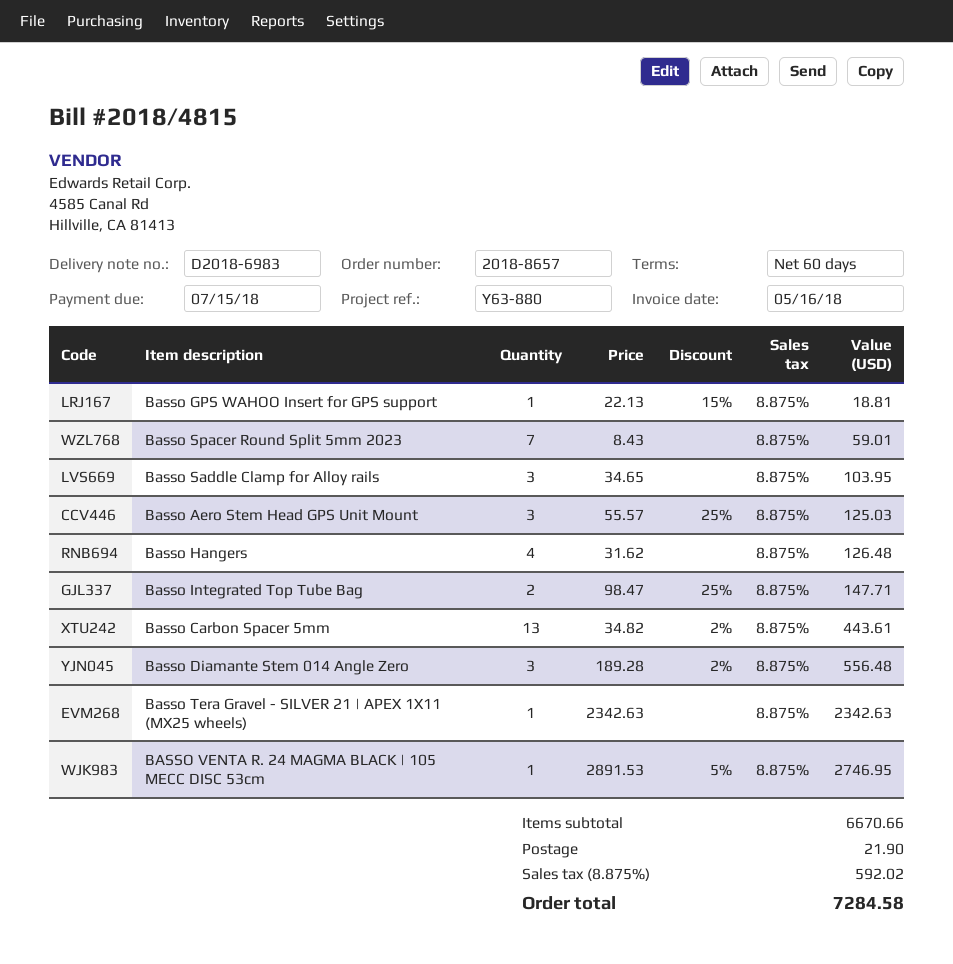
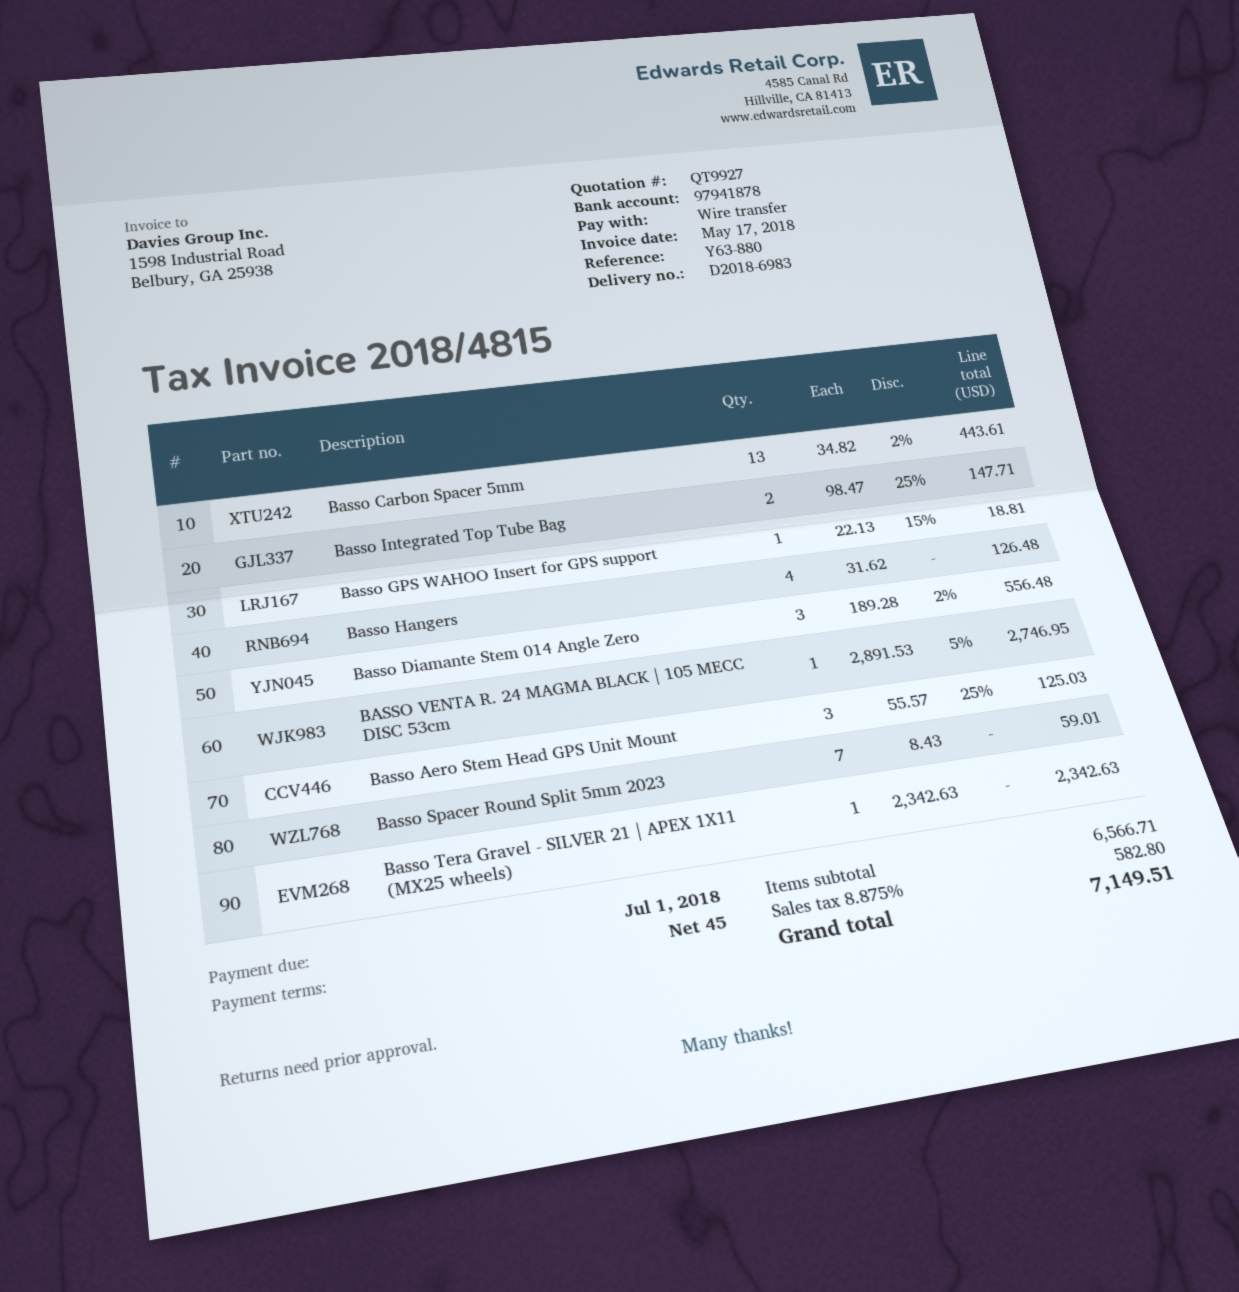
invoice date: 2018-05-16 -> 2018-05-17
payment terms: 60 days -> 45 days
due date: 2018-07-15 -> 2018-07-01
Basso Saddle Clamp for Alloy rails: 3 x 34.65 = 103.95 -> none
subtotal: 6670.66 -> 6566.71
shipping: 21.90 -> none
tax: 8.875% = 592.02 -> 8.875% = 582.80
total: 7284.58 -> 7149.51

